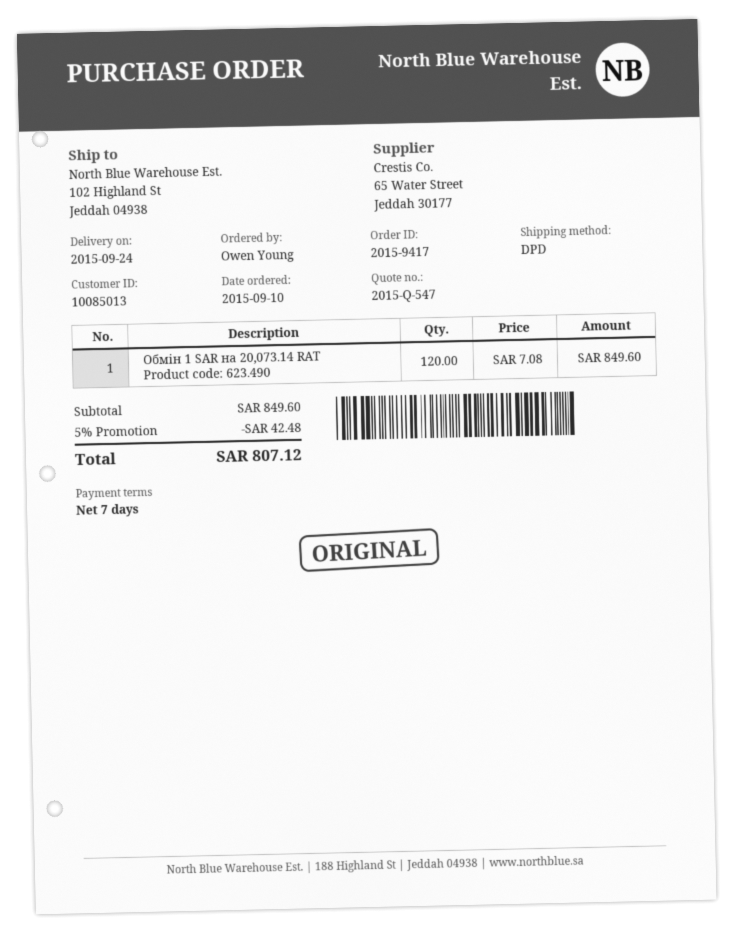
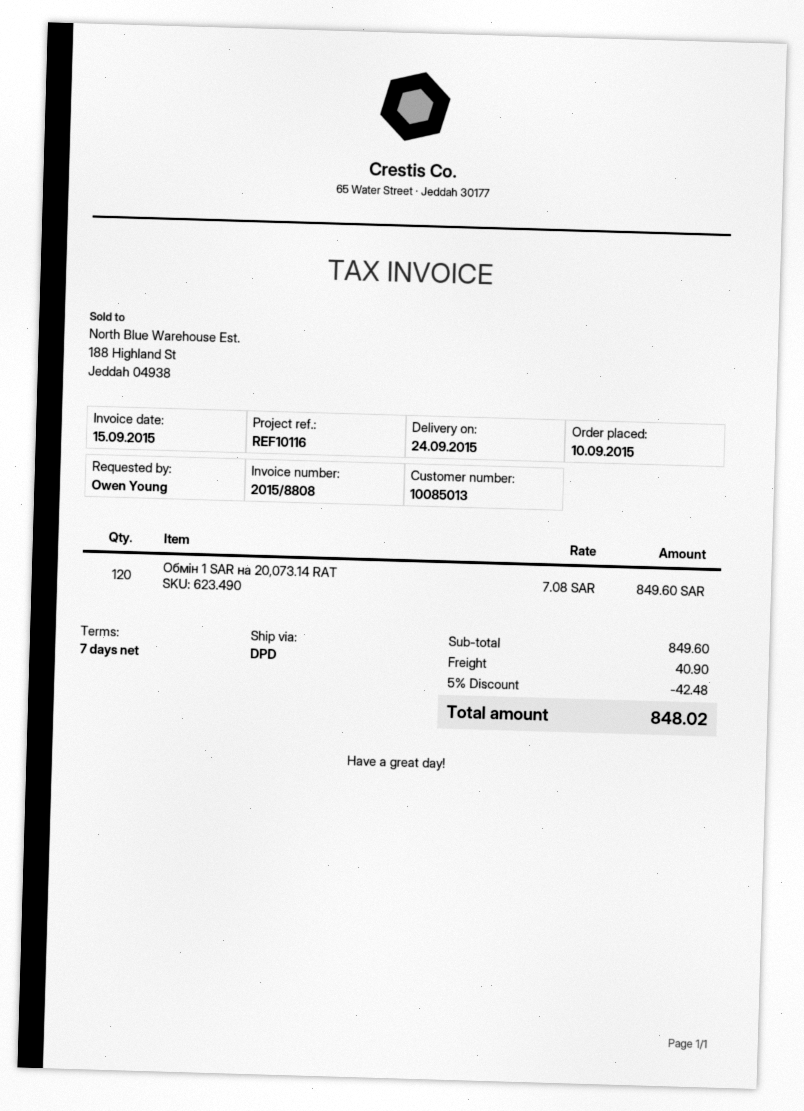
shipping: none -> 40.90
total: 807.12 -> 848.02

